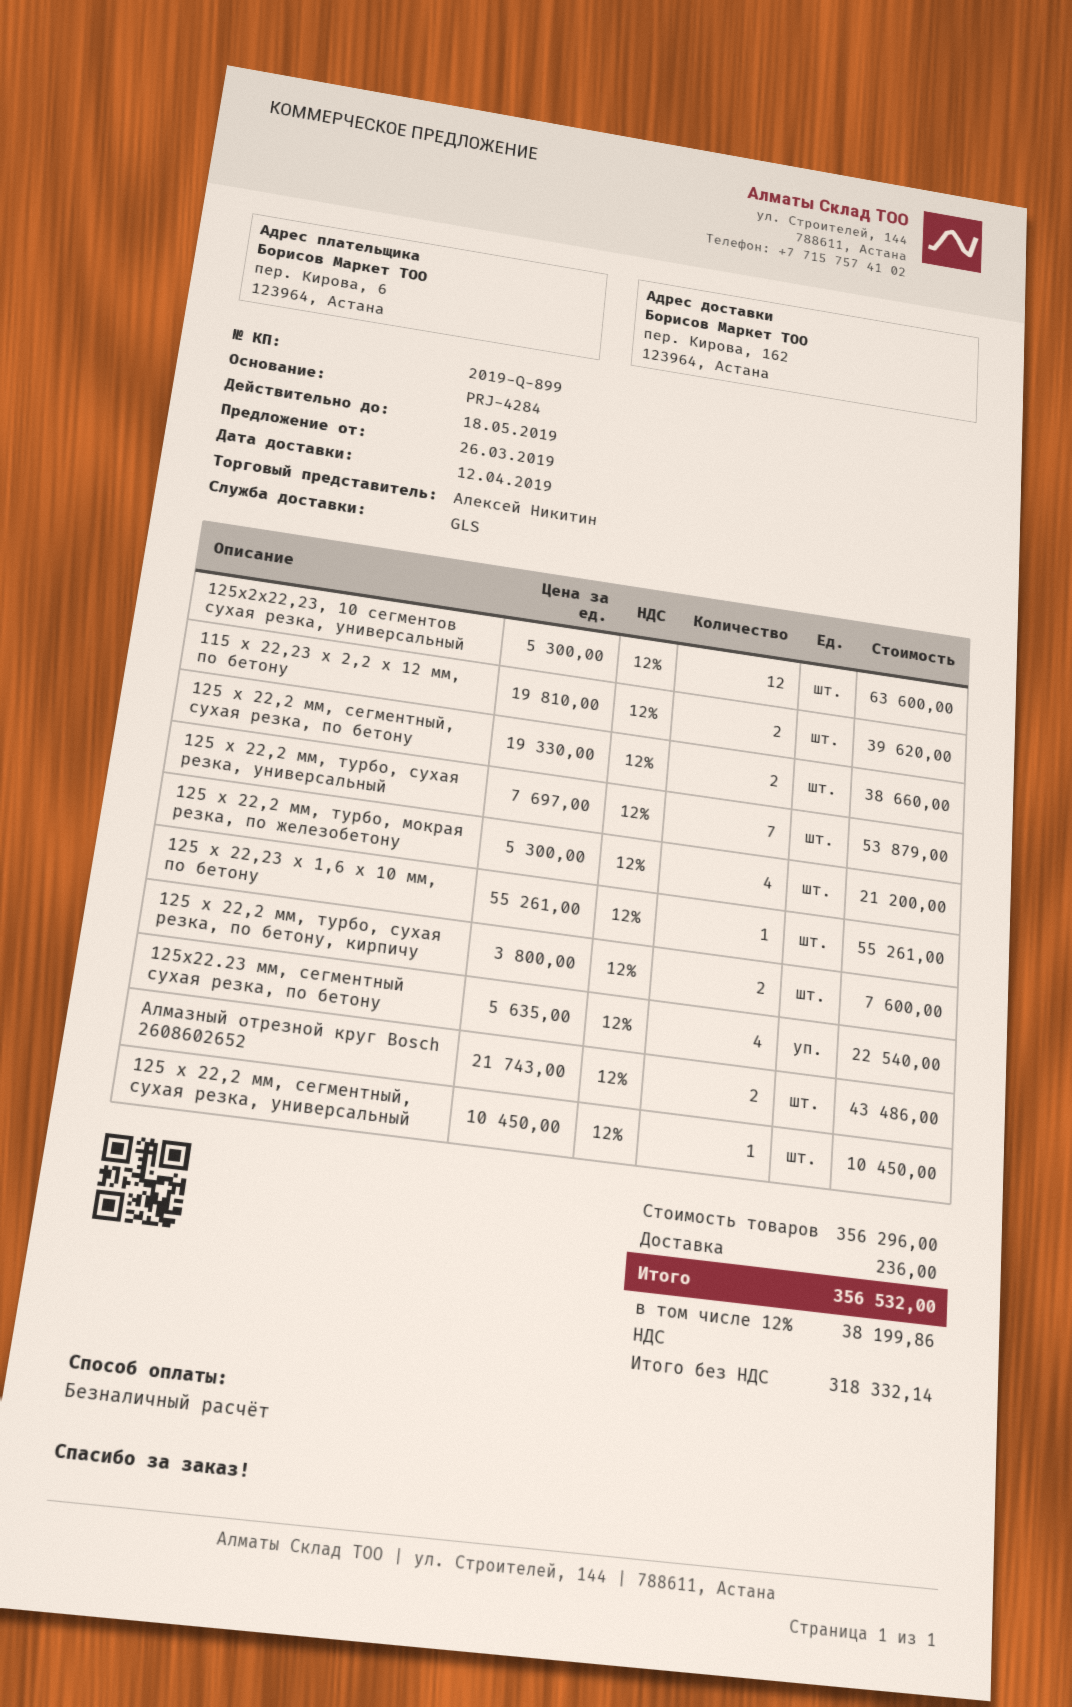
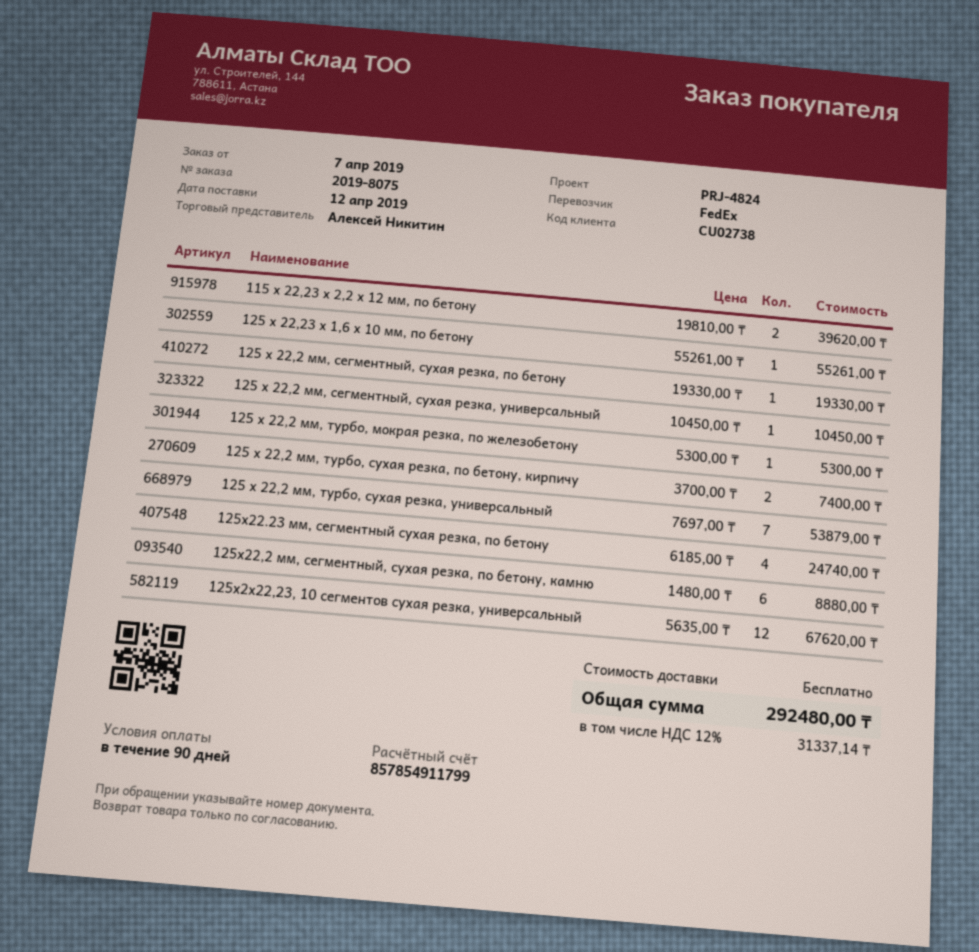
reference: PRJ-4284 -> PRJ-4824
shipping method: GLS -> FedEx
125х2х22,23, 10 сегментов сухая резка, универсальный: 12 x 5300.00 = 63600.00 -> 12 x 5635.00 = 67620.00
125 х 22,2 мм, сегментный, сухая резка, по бетону: 2 x 19330.00 = 38660.00 -> 1 x 19330.00 = 19330.00
125 х 22,2 мм, турбо, мокрая резка, по железобетону: 4 x 5300.00 = 21200.00 -> 1 x 5300.00 = 5300.00
125 х 22,2 мм, турбо, сухая резка, по бетону, кирпичу: 2 x 3800.00 = 7600.00 -> 2 x 3700.00 = 7400.00
125x22.23 мм, сегментный сухая резка, по бетону: 4 x 5635.00 = 22540.00 -> 4 x 6185.00 = 24740.00
Алмазный отрезной круг Bosch 2608602652: 2 x 21743.00 = 43486.00 -> none
125х22,2 мм, сегментный, сухая резка, по бетону, камню: none -> 6 x 1480.00 = 8880.00
shipping: 236.00 -> 0.00
tax: 12% = 38199.86 -> 12% = 31337.14
total: 356532.00 -> 292480.00

